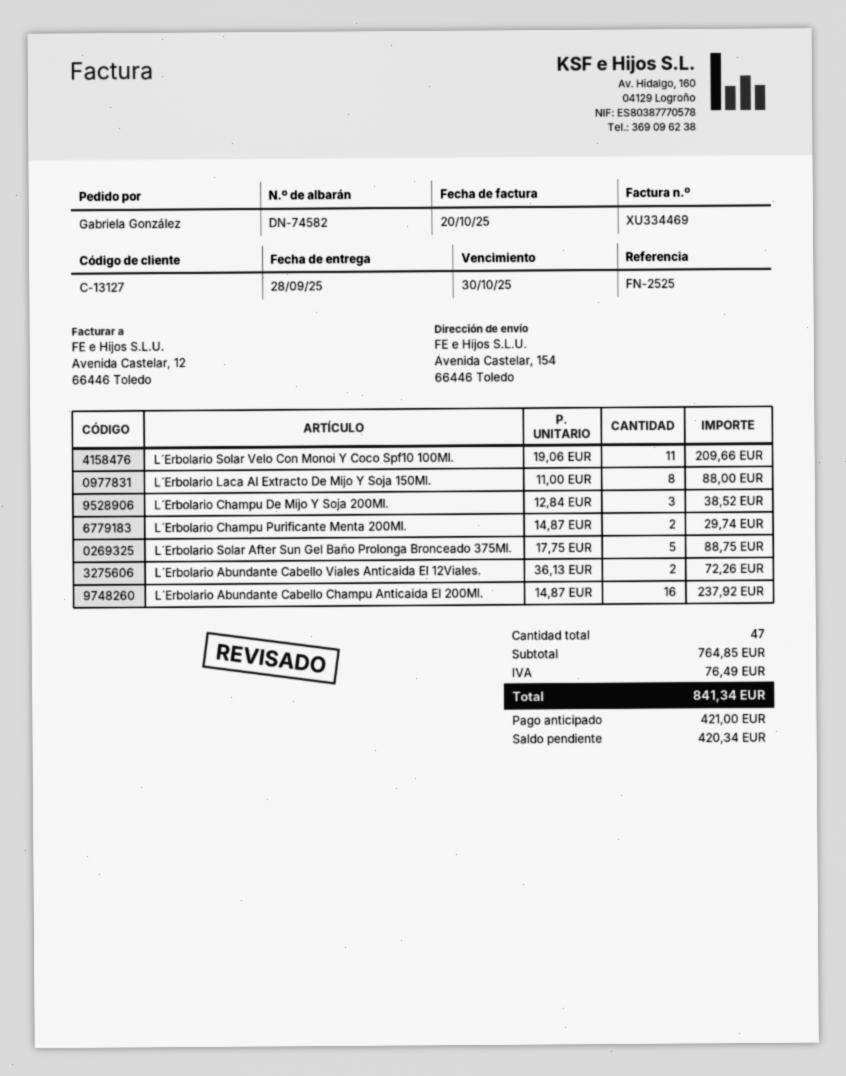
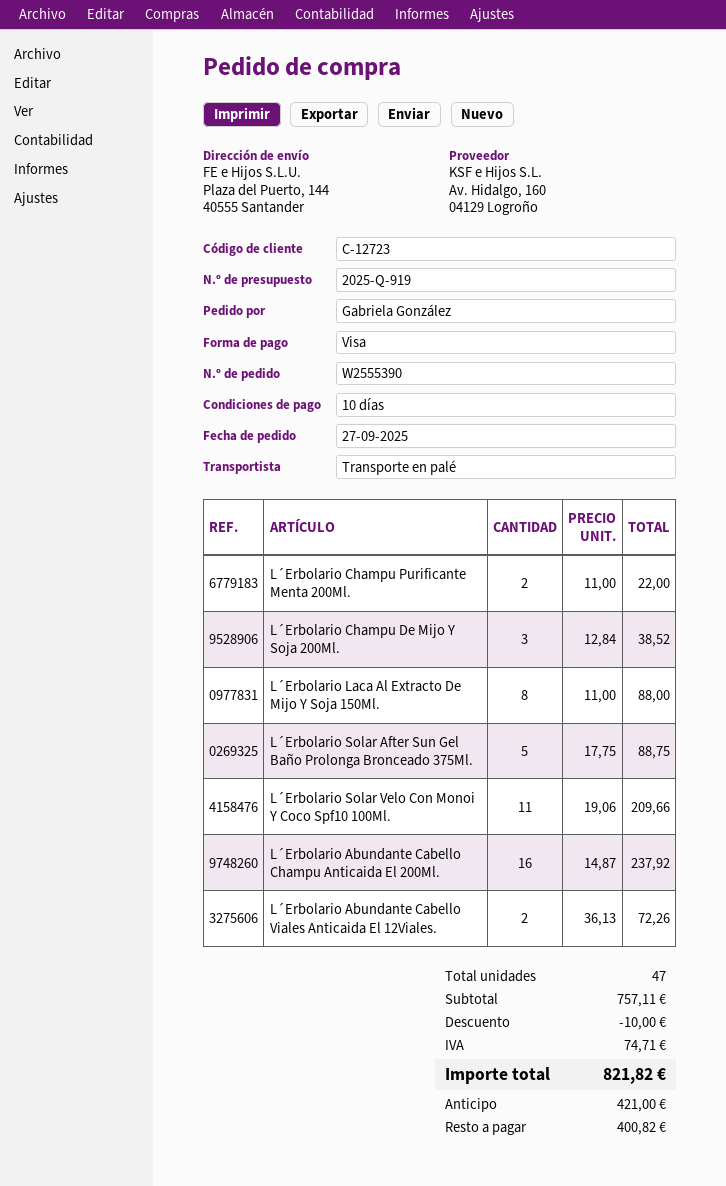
customer number: C-13127 -> C-12723
ship to: Avenida Castelar, 154, 66446 Toledo -> Plaza del Puerto, 144, 40555 Santander
L´Erbolario Champu Purificante Menta 200Ml.: 2 x 14.87 = 29.74 -> 2 x 11.00 = 22.00
subtotal: 764.85 -> 757.11
discount: none -> 10.00
tax: 76.49 -> 74.71
total: 841.34 -> 821.82
balance: 420.34 -> 400.82

